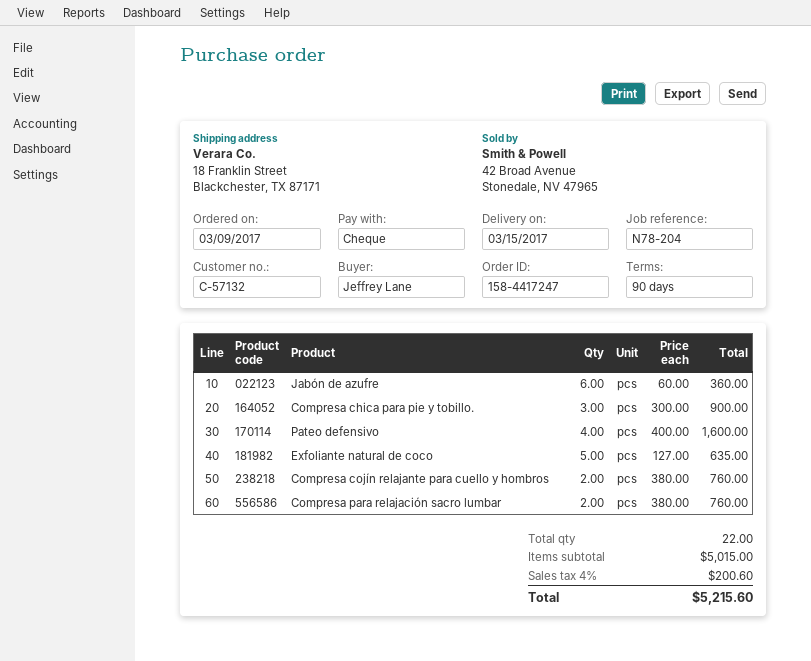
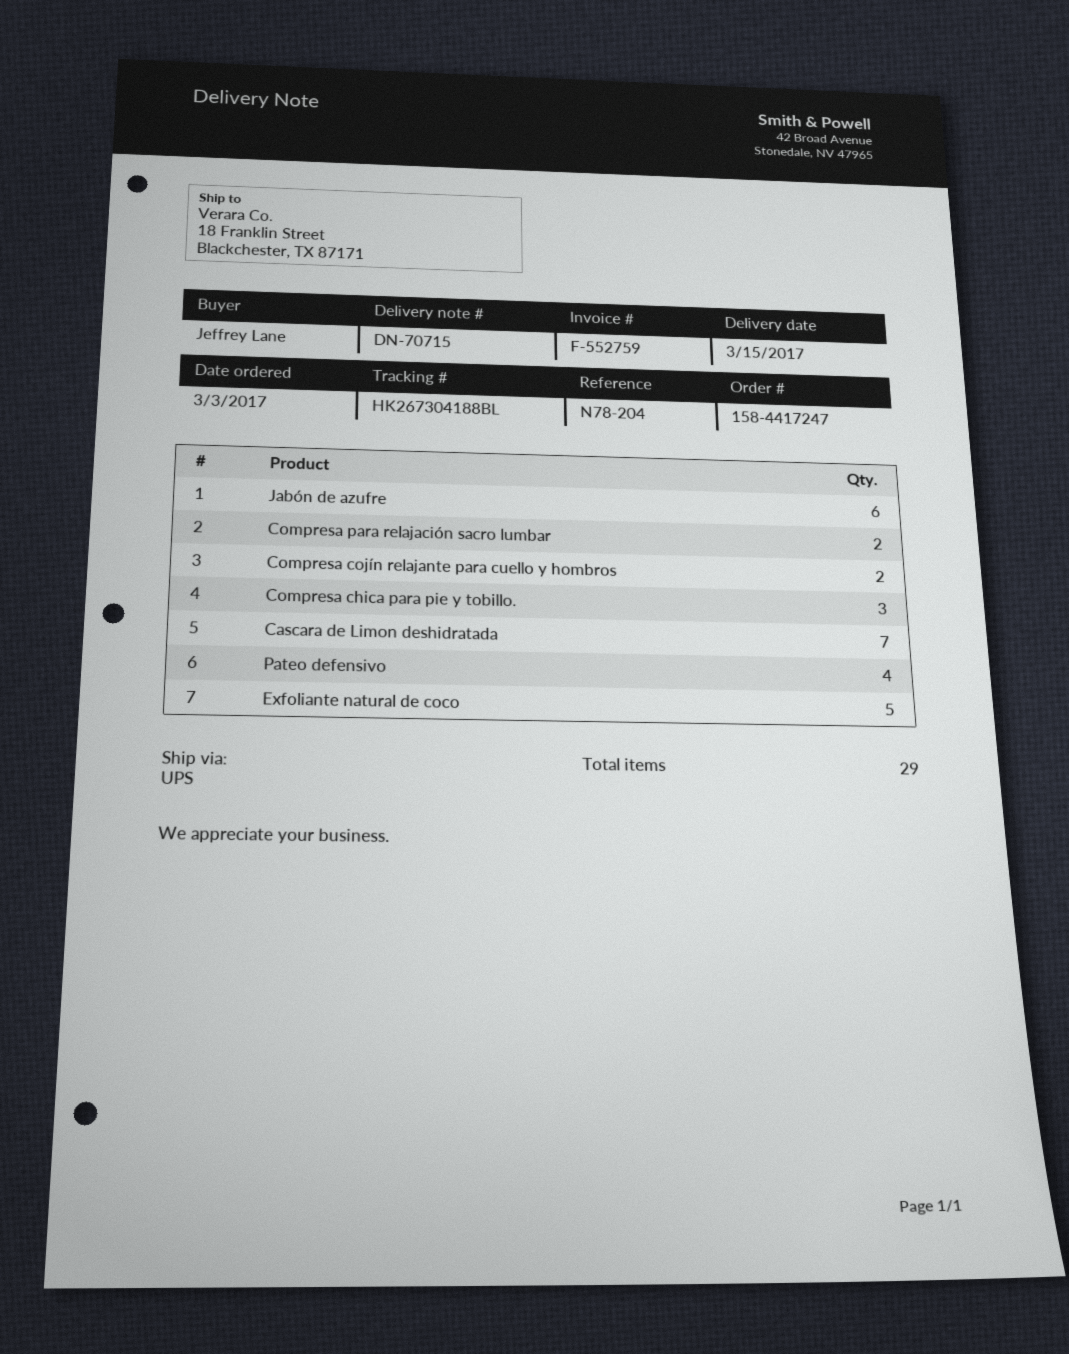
order date: 2017-03-09 -> 2017-03-03
Cascara de Limon deshidratada: none -> 7
total quantity: 22 -> 29

